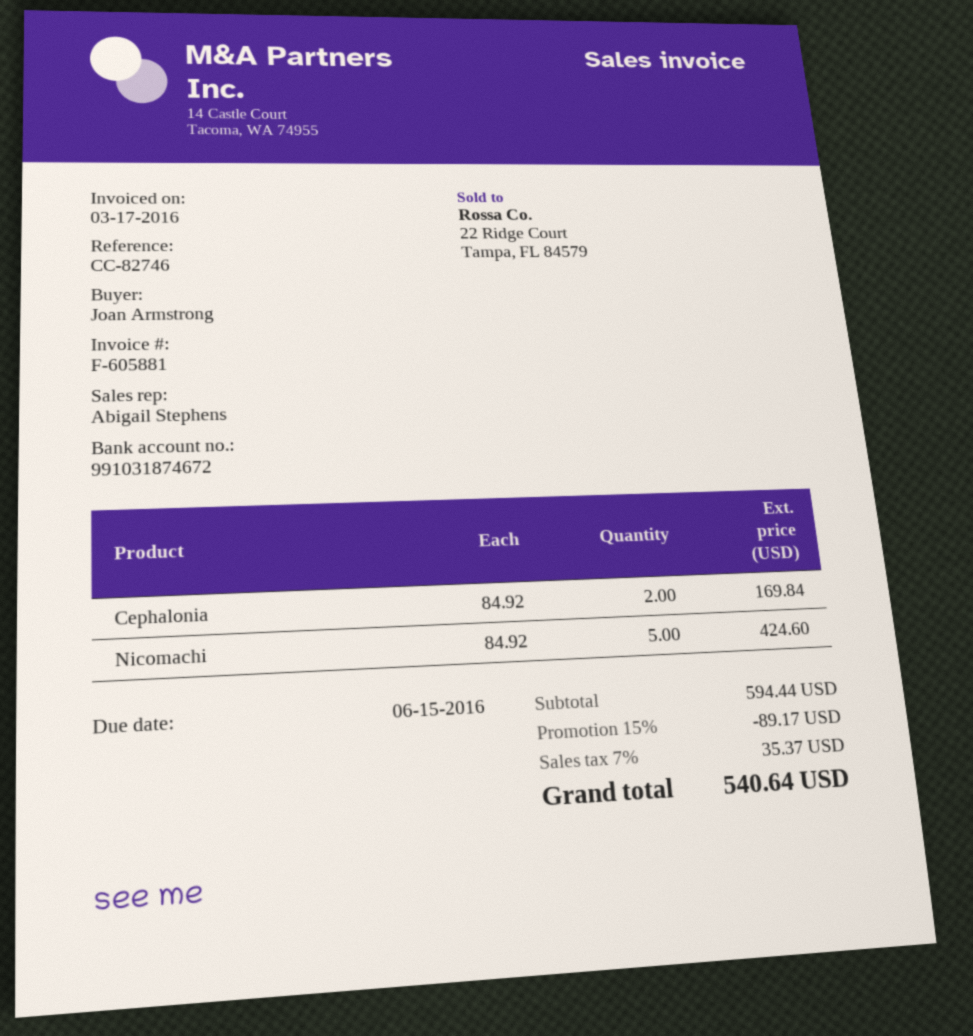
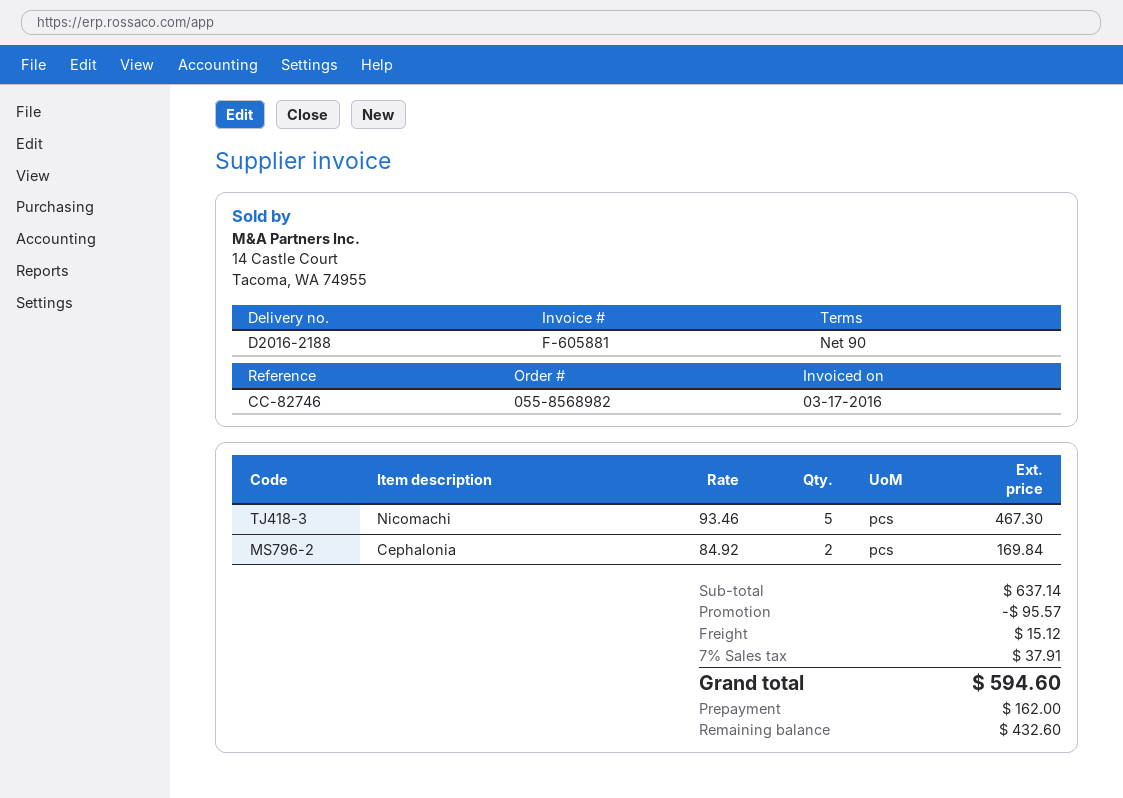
Nicomachi: 5 x 84.92 = 424.60 -> 5 x 93.46 = 467.30
subtotal: 594.44 -> 637.14
discount: 89.17 -> 95.57
shipping: none -> 15.12
tax: 7% = 35.37 -> 7% = 37.91
total: 540.64 -> 594.60

